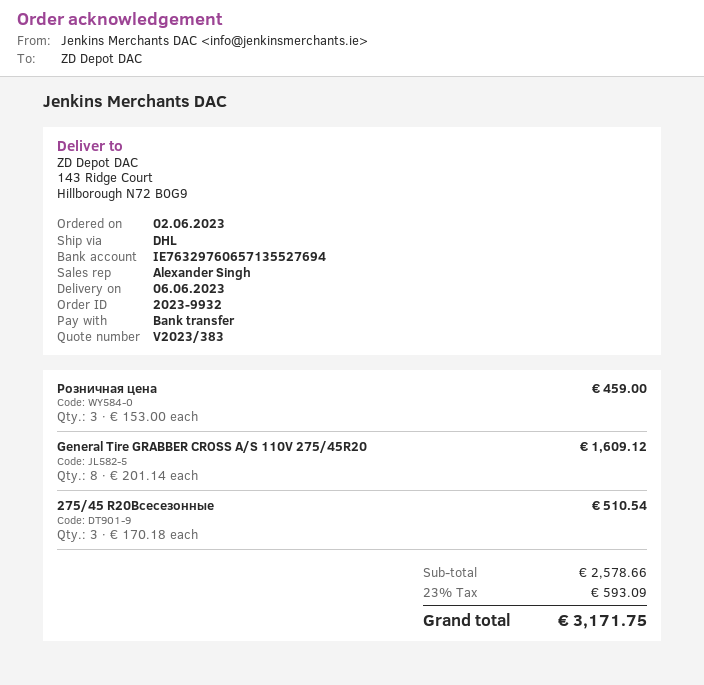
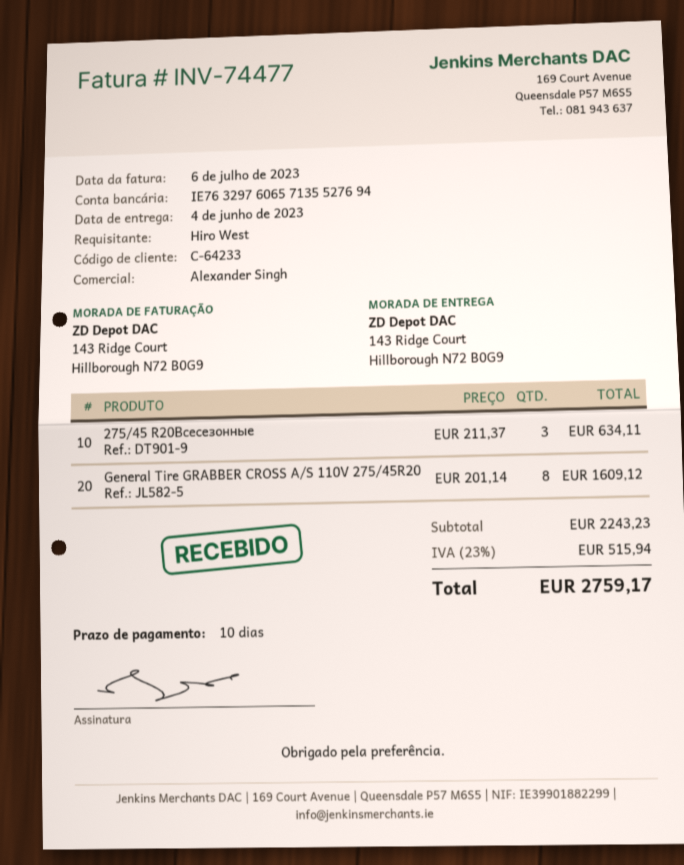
delivery date: 2023-06-06 -> 2023-06-04
Розничная цена: 3 x 153.00 = 459.00 -> none
275/45 R20Всесезонные: 3 x 170.18 = 510.54 -> 3 x 211.37 = 634.11
subtotal: 2578.66 -> 2243.23
tax: 23% = 593.09 -> 23% = 515.94
total: 3171.75 -> 2759.17

